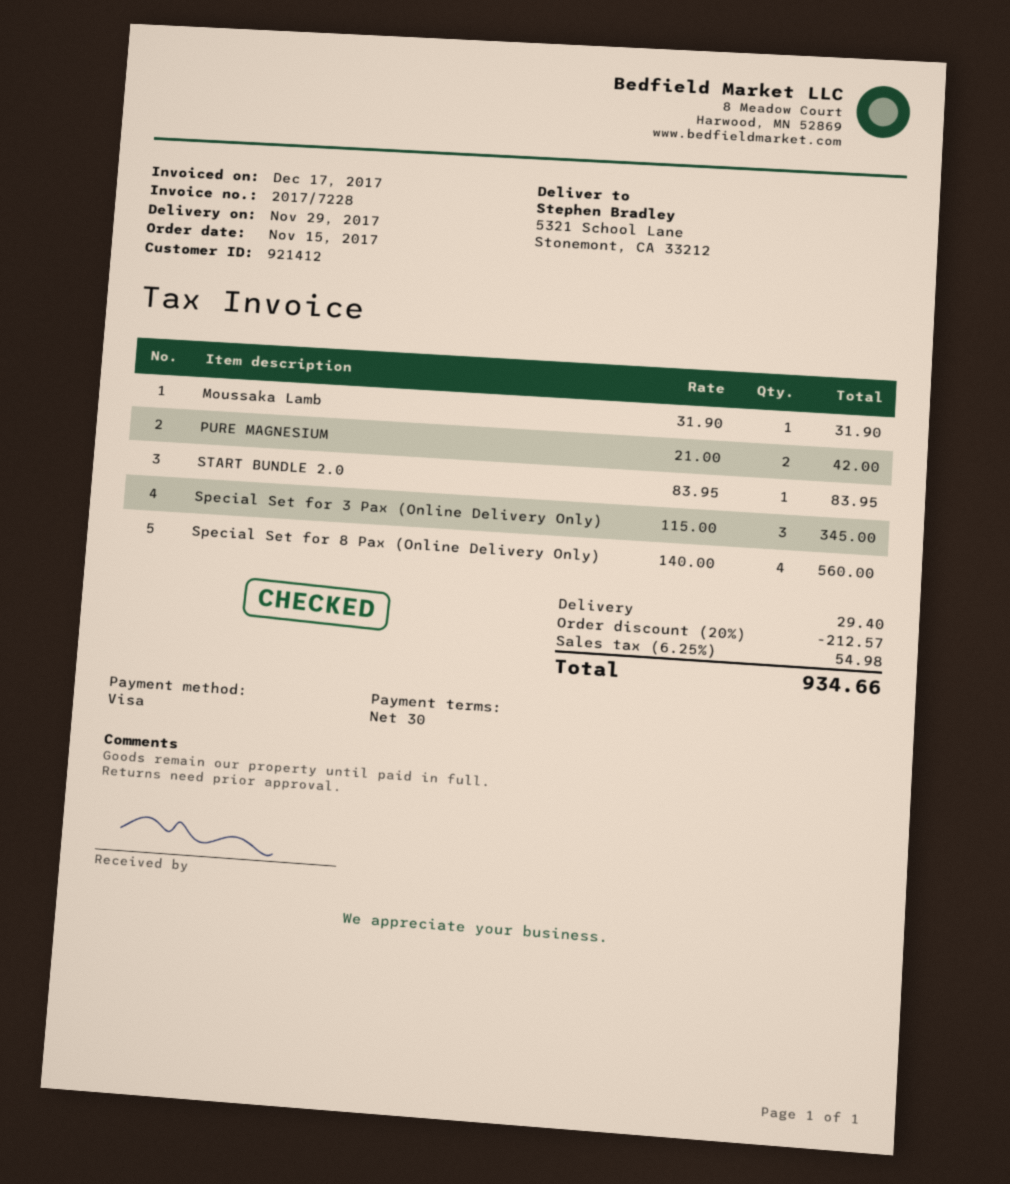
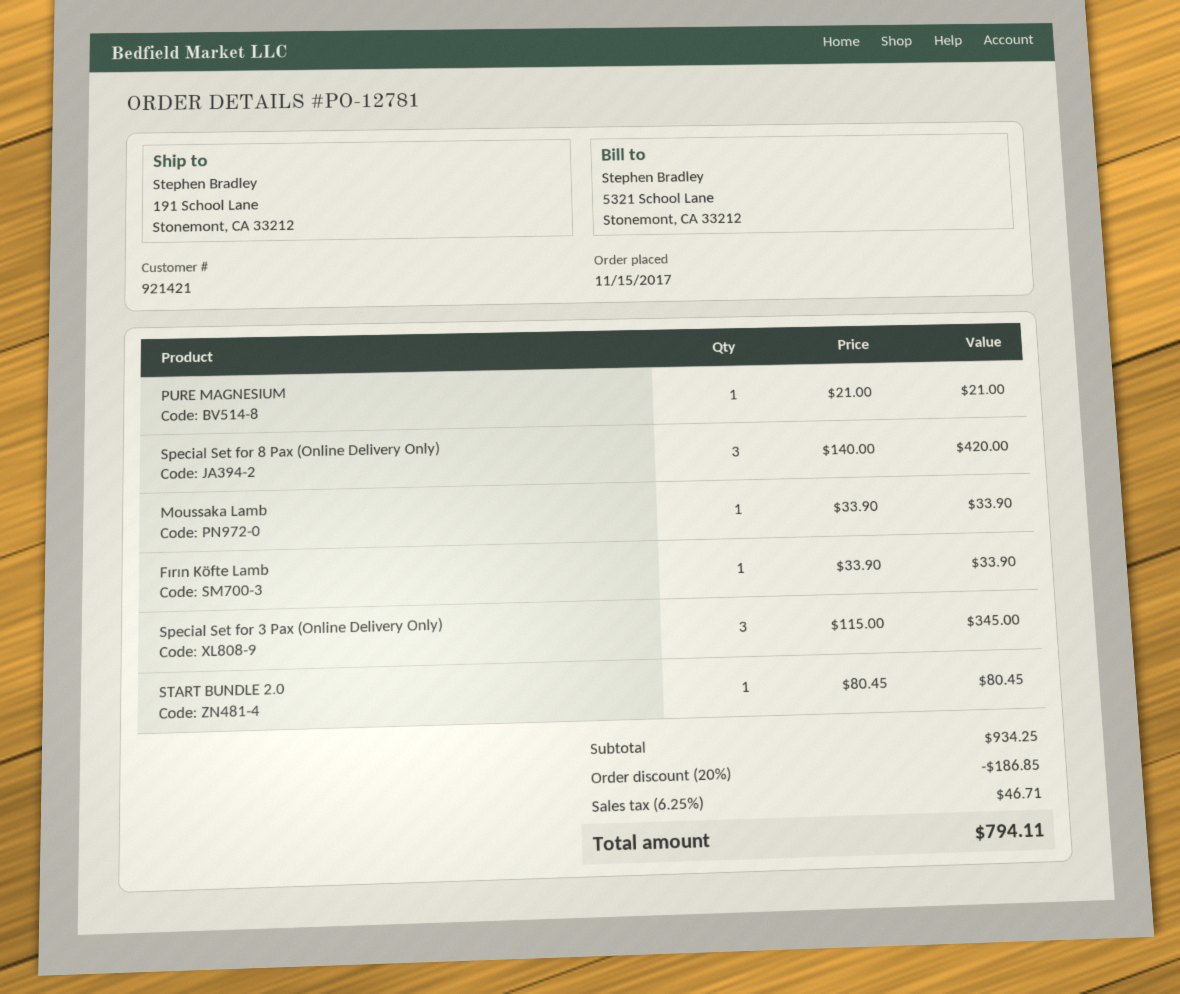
customer number: 921412 -> 921421
ship to: 5321 School Lane, Stonemont, CA 33212 -> 191 School Lane, Stonemont, CA 33212
Moussaka Lamb: 1 x 31.90 = 31.90 -> 1 x 33.90 = 33.90
PURE MAGNESIUM: 2 x 21.00 = 42.00 -> 1 x 21.00 = 21.00
START BUNDLE 2.0: 1 x 83.95 = 83.95 -> 1 x 80.45 = 80.45
Special Set for 8 Pax (Online Delivery Only): 4 x 140.00 = 560.00 -> 3 x 140.00 = 420.00
Fırın Köfte Lamb: none -> 1 x 33.90 = 33.90
discount: 20% = 212.57 -> 20% = 186.85
shipping: 29.40 -> none
tax: 6.25% = 54.98 -> 6.25% = 46.71
total: 934.66 -> 794.11

